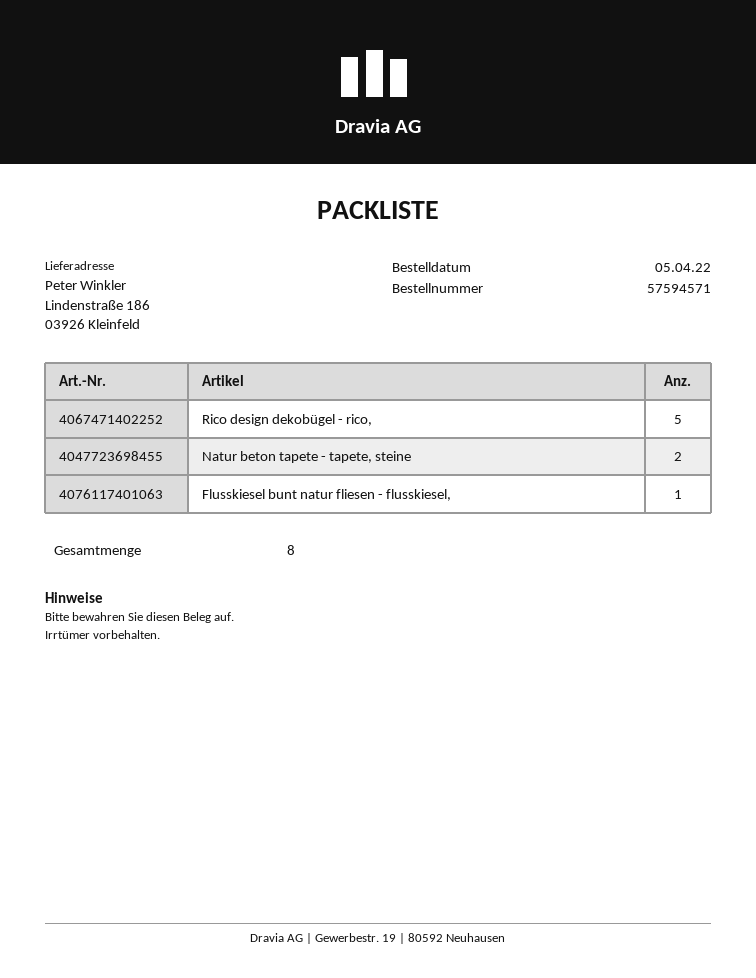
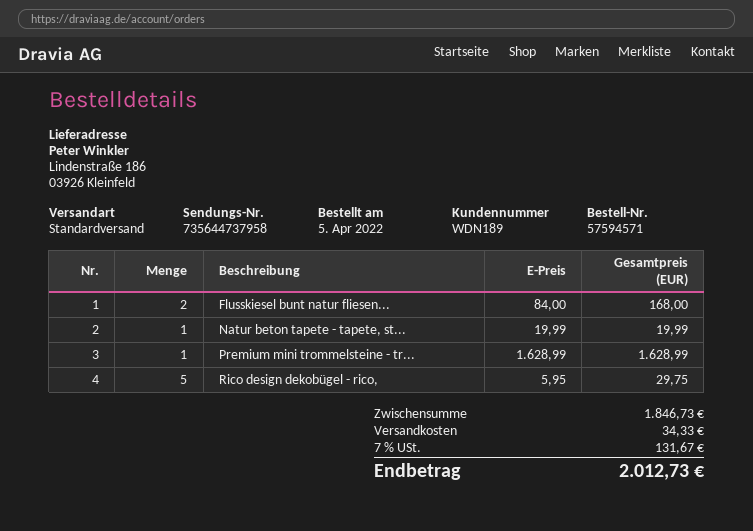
Natur beton tapete - tapete, steine: 2 -> 1
Flusskiesel bunt natur fliesen - flusskiesel,: 1 -> 2
Premium mini trommelsteine - tr...: none -> 1

